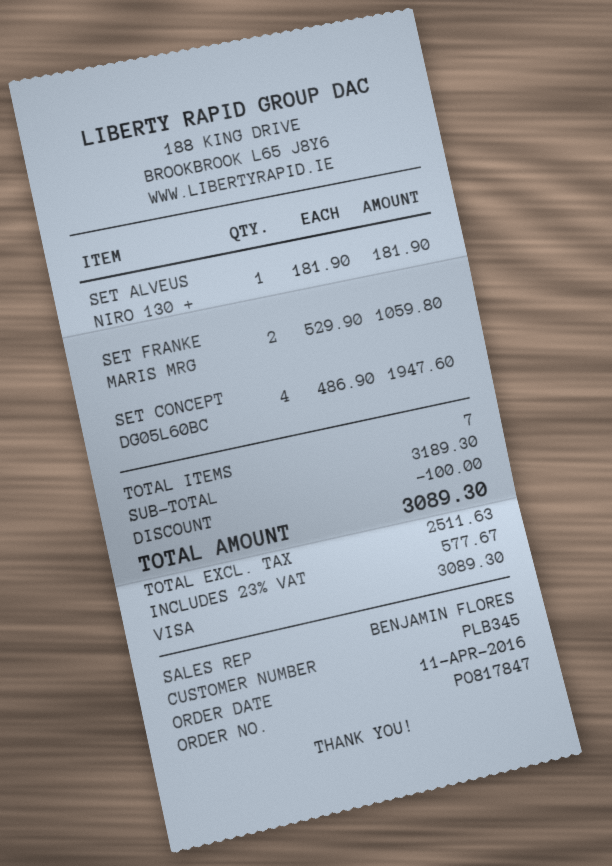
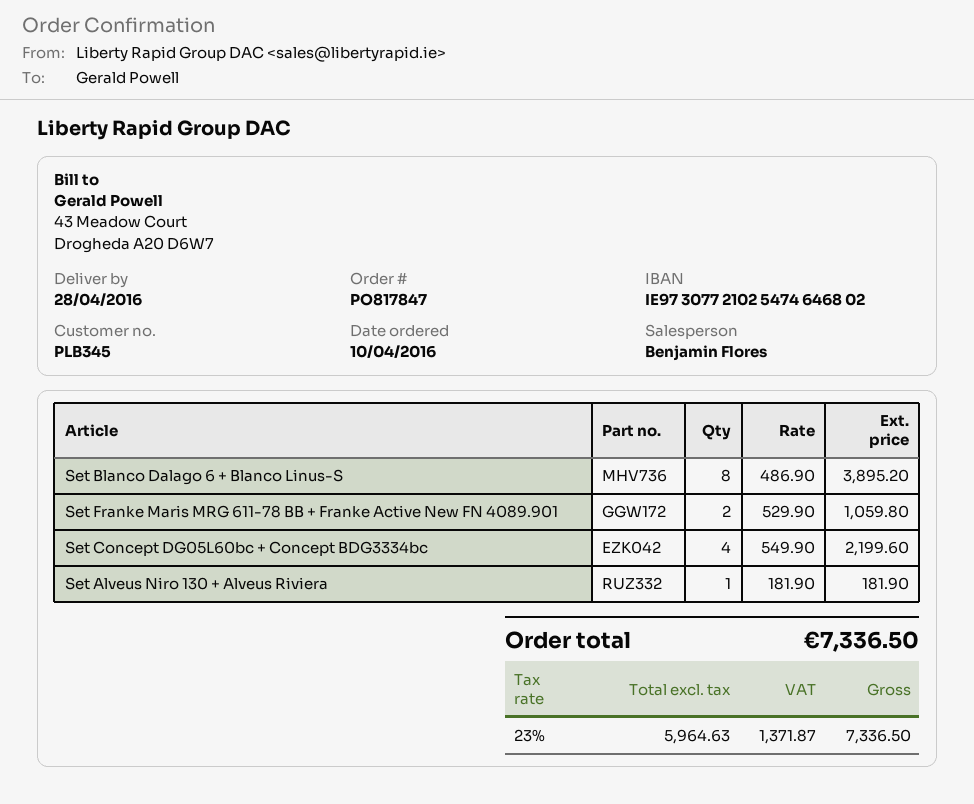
order date: 2016-04-11 -> 2016-04-10
SET CONCEPT DG05L60BC: 4 x 486.90 = 1947.60 -> 4 x 549.90 = 2199.60
Set Blanco Dalago 6 + Blanco Linus-S: none -> 8 x 486.90 = 3895.20
discount: 100.00 -> none
net: 2511.63 -> 5964.63
tax: 23% = 577.67 -> 23% = 1371.87
total: 3089.30 -> 7336.50

